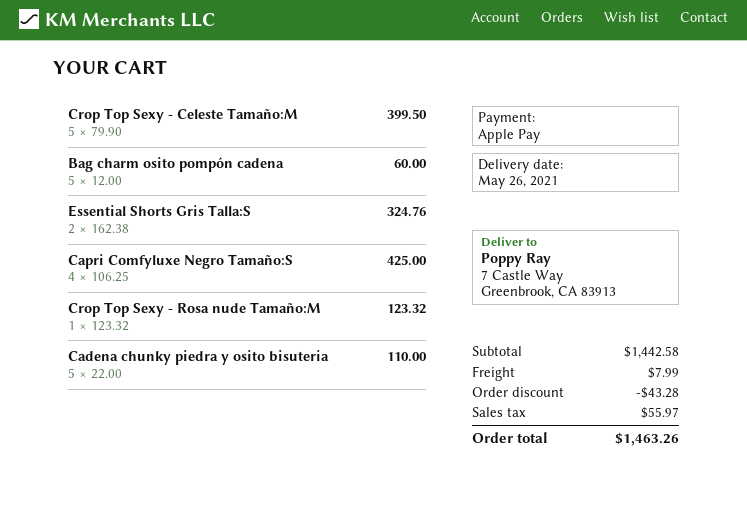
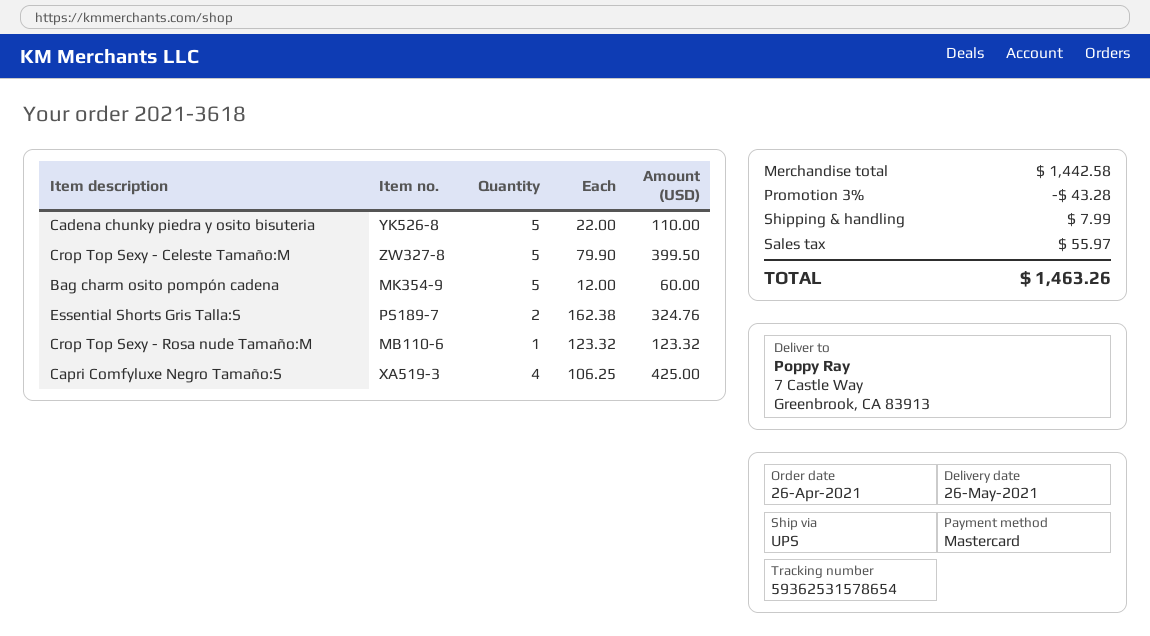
payment method: Apple Pay -> Mastercard

